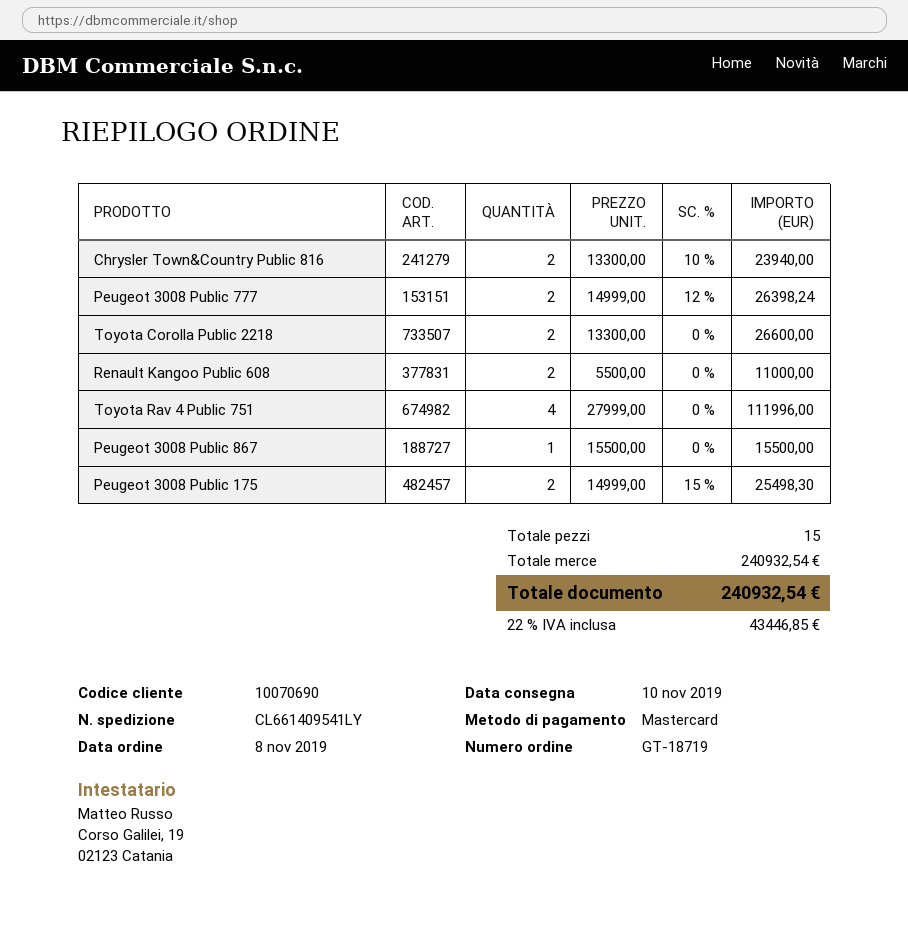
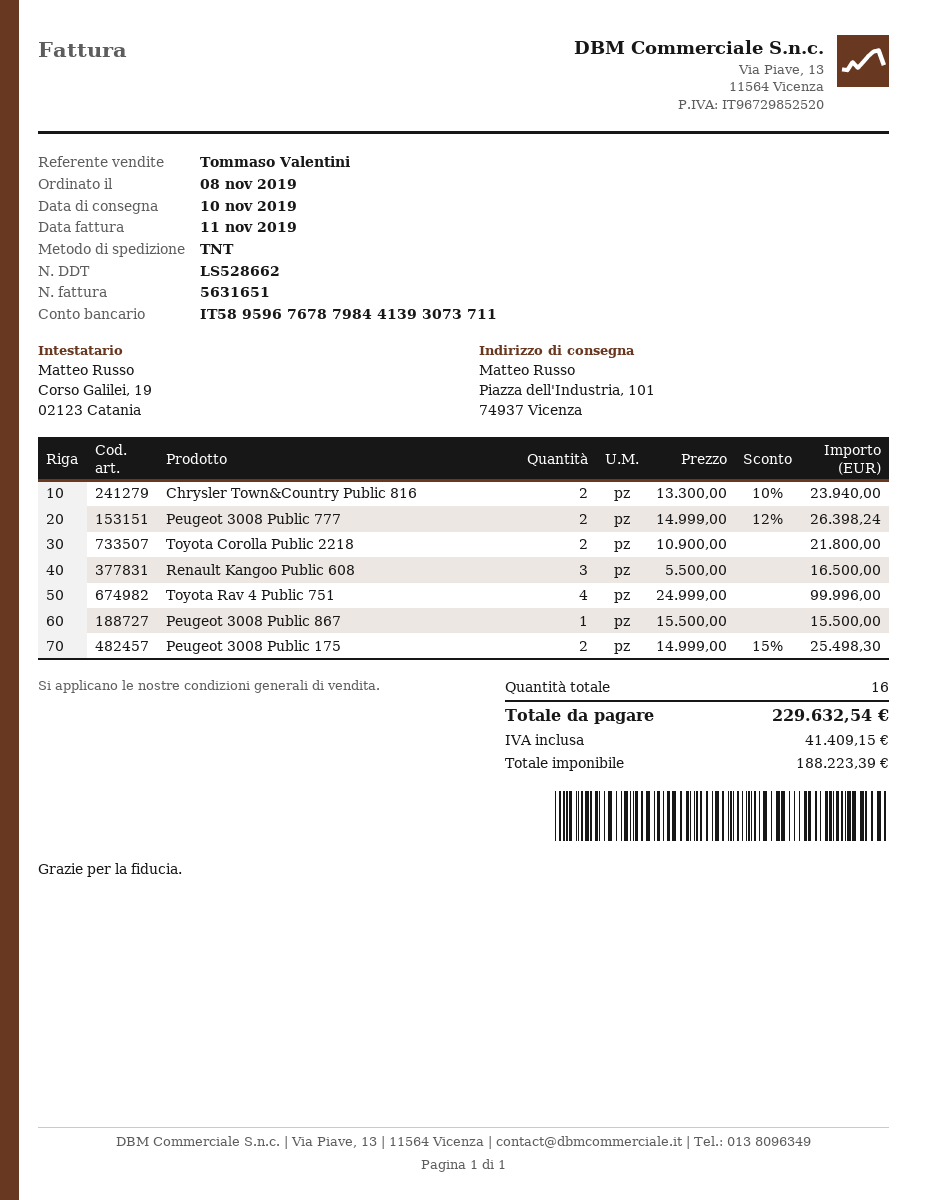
Toyota Corolla Public 2218: 2 x 13300.00 = 26600.00 -> 2 x 10900.00 = 21800.00
Renault Kangoo Public 608: 2 x 5500.00 = 11000.00 -> 3 x 5500.00 = 16500.00
Toyota Rav 4 Public 751: 4 x 27999.00 = 111996.00 -> 4 x 24999.00 = 99996.00
total quantity: 15 -> 16
tax: 43446.85 -> 41409.15
total: 240932.54 -> 229632.54

